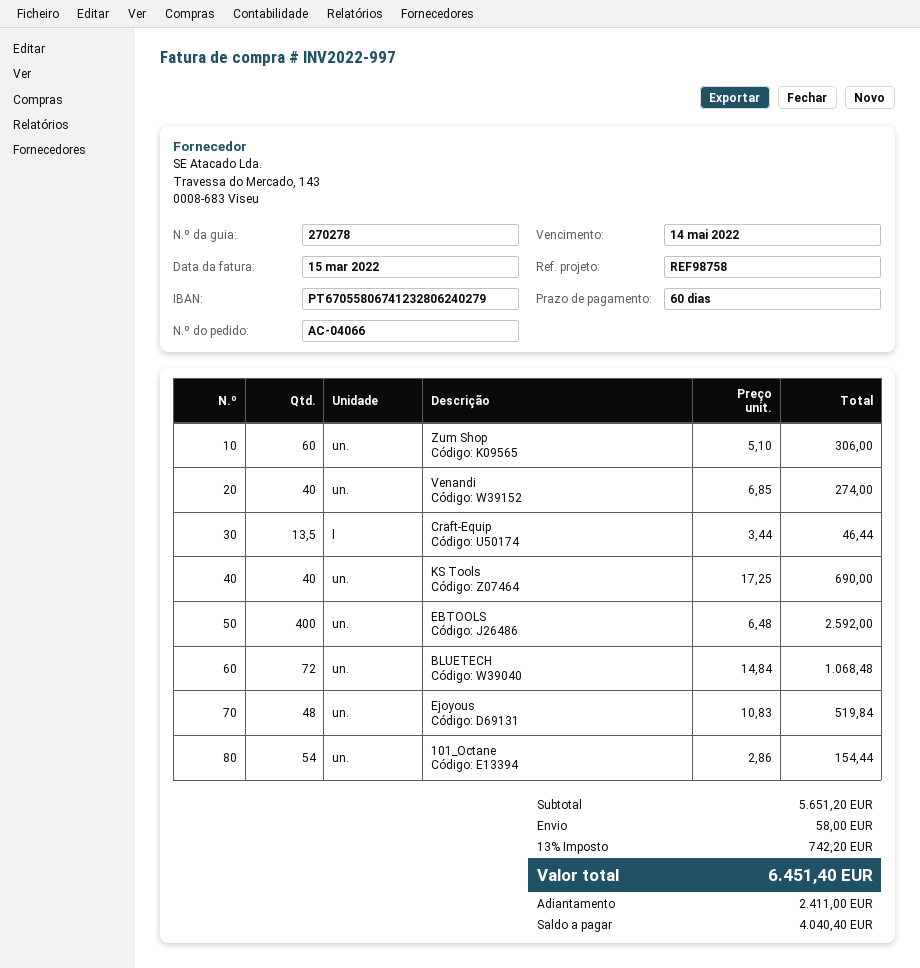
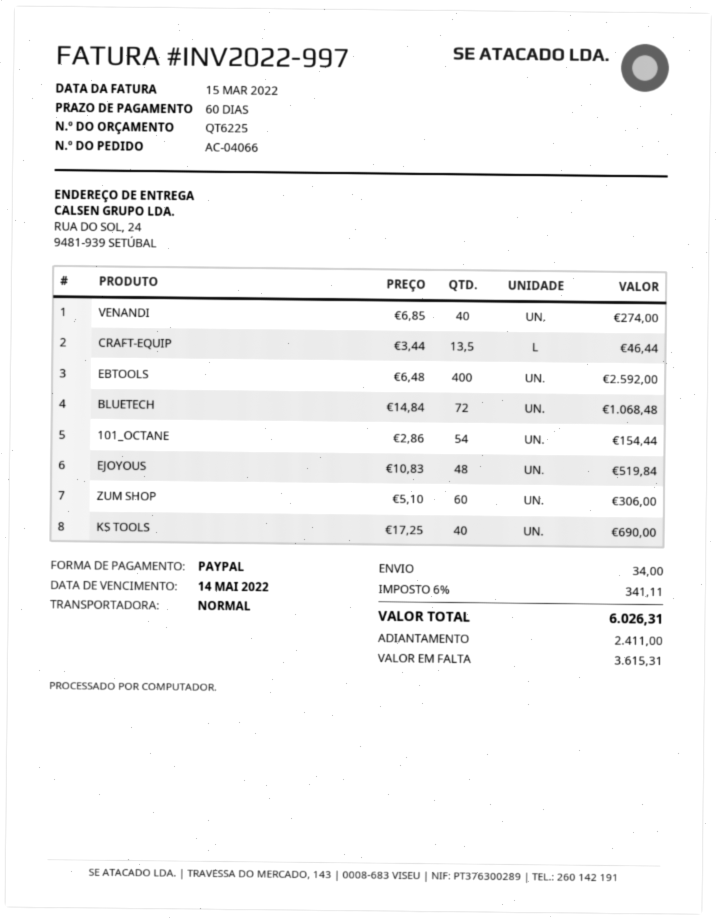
shipping: 58.00 -> 34.00
tax: 13% = 742.20 -> 6% = 341.11
total: 6451.40 -> 6026.31
balance: 4040.40 -> 3615.31

